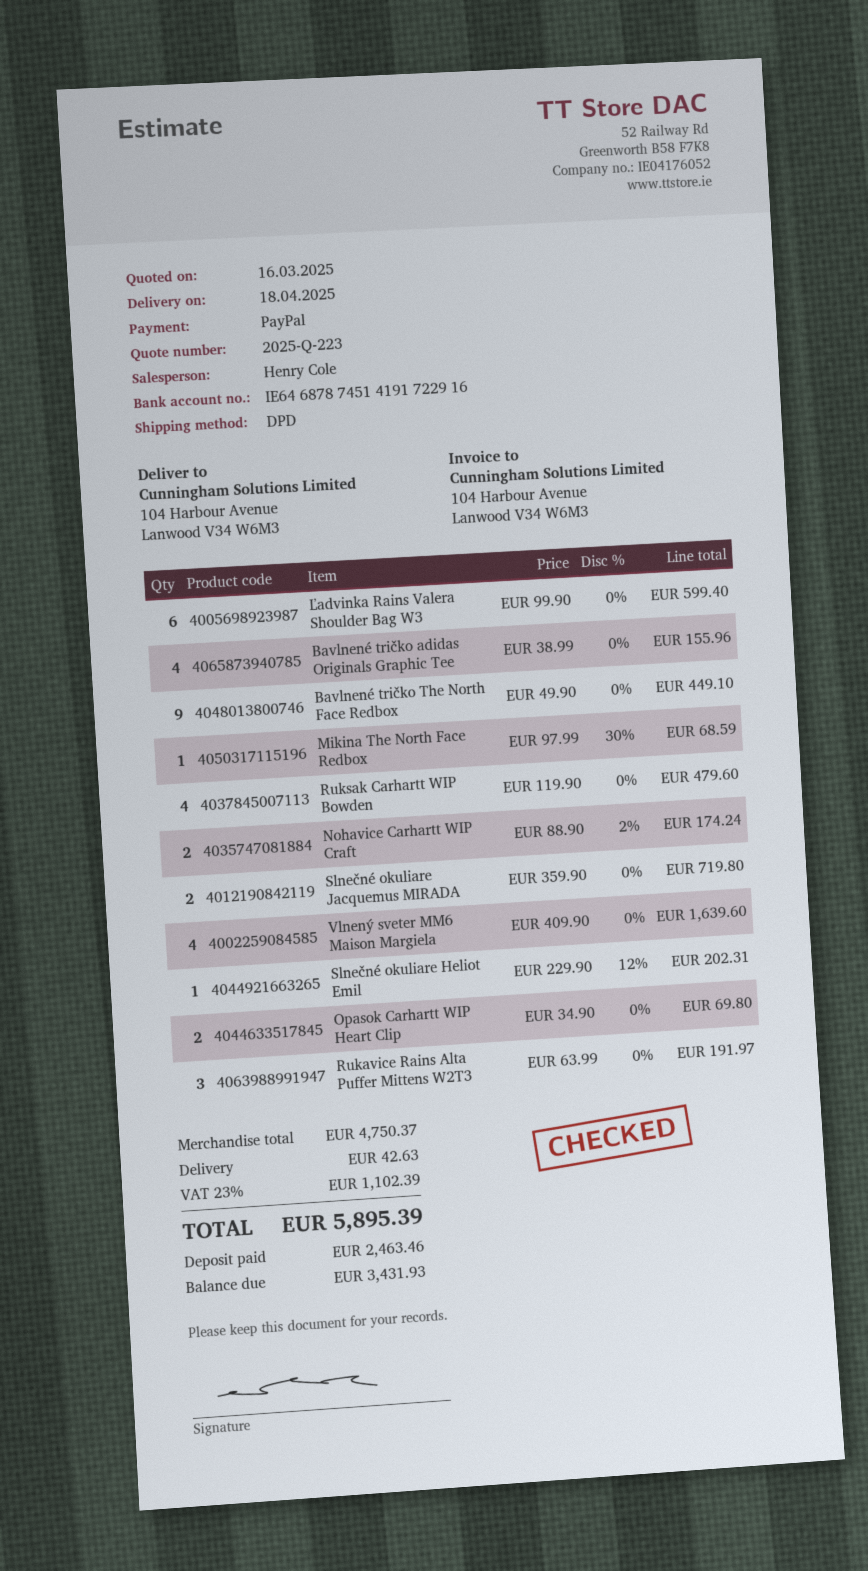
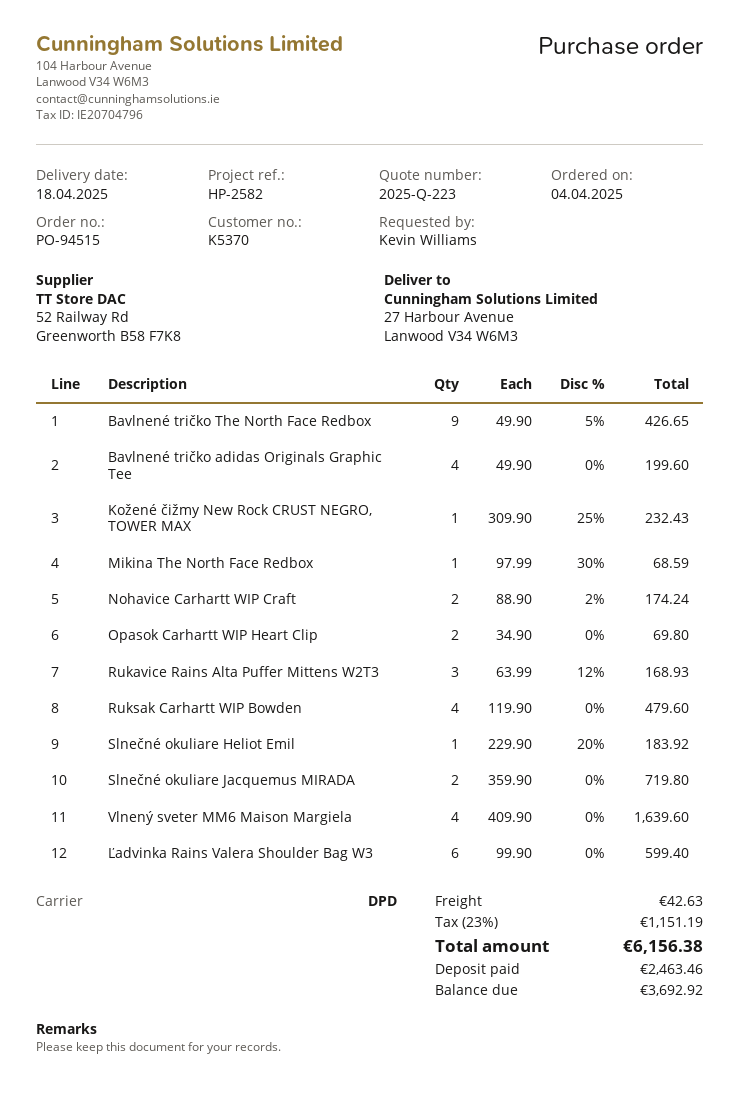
ship to: 104 Harbour Avenue, Lanwood V34 W6M3 -> 27 Harbour Avenue, Lanwood V34 W6M3
Bavlnené tričko adidas Originals Graphic Tee: 4 x 38.99 = 155.96 -> 4 x 49.90 = 199.60
Bavlnené tričko The North Face Redbox: 9 x 49.90 = 449.10 -> 9 x 49.90 - 5% = 426.65
Slnečné okuliare Heliot Emil: 1 x 229.90 - 12% = 202.31 -> 1 x 229.90 - 20% = 183.92
Rukavice Rains Alta Puffer Mittens W2T3: 3 x 63.99 = 191.97 -> 3 x 63.99 - 12% = 168.93
Kožené čižmy New Rock CRUST NEGRO, TOWER MAX: none -> 1 x 309.90 - 25% = 232.43
tax: 23% = 1102.39 -> 23% = 1151.19
total: 5895.39 -> 6156.38
balance: 3431.93 -> 3692.92

